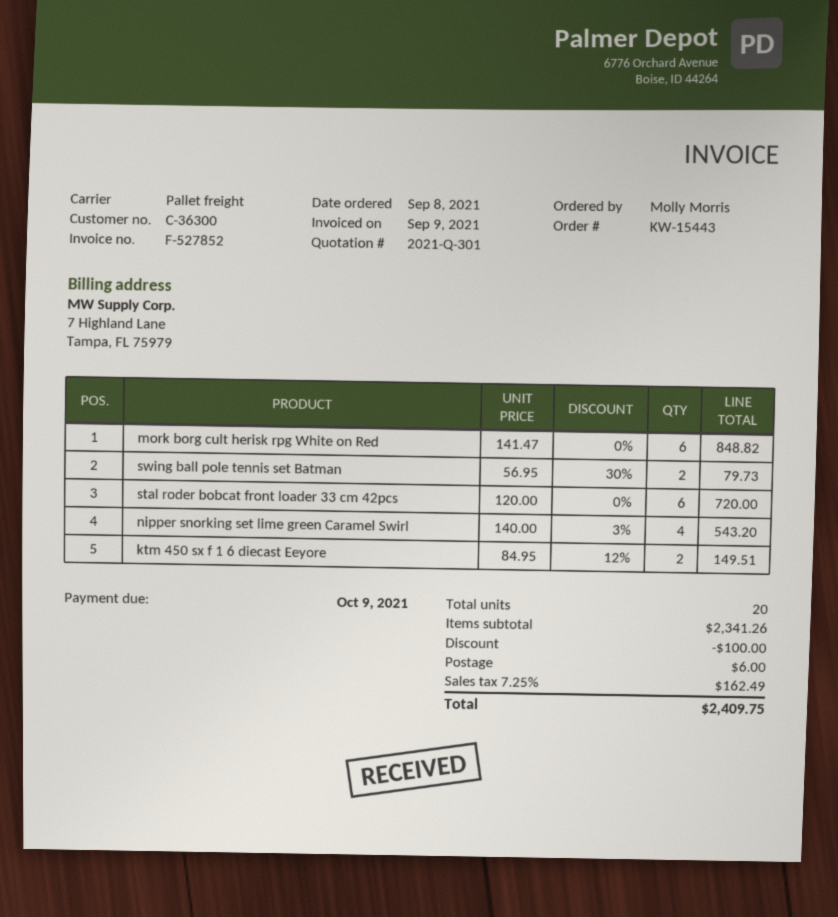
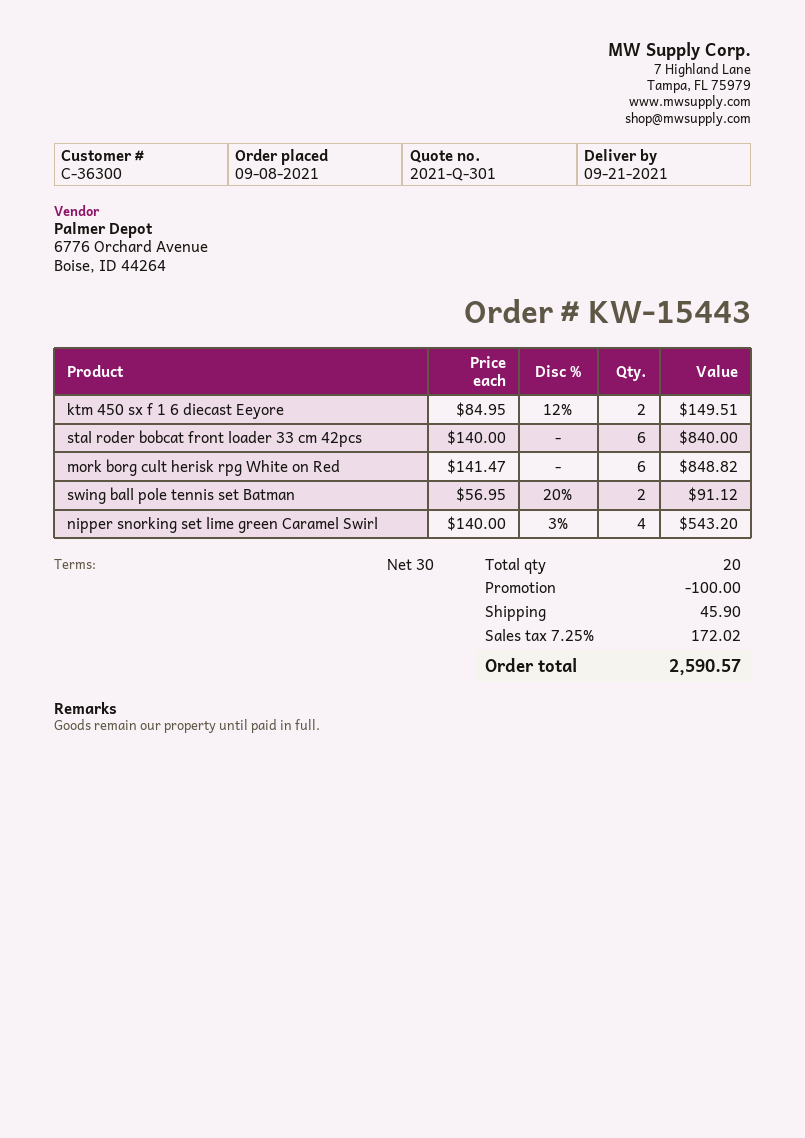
swing ball pole tennis set Batman: 2 x 56.95 - 30% = 79.73 -> 2 x 56.95 - 20% = 91.12
stal roder bobcat front loader 33 cm 42pcs: 6 x 120.00 = 720.00 -> 6 x 140.00 = 840.00
shipping: 6.00 -> 45.90
tax: 7.25% = 162.49 -> 7.25% = 172.02
total: 2409.75 -> 2590.57

